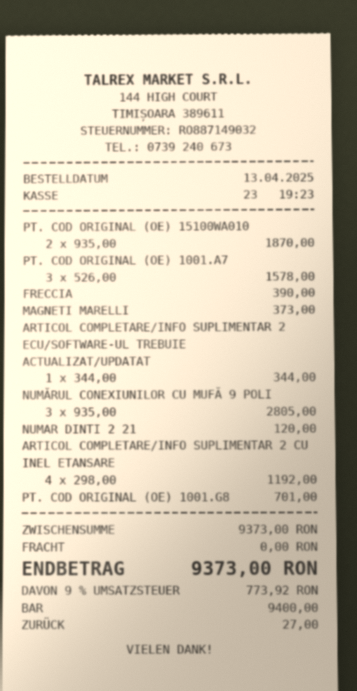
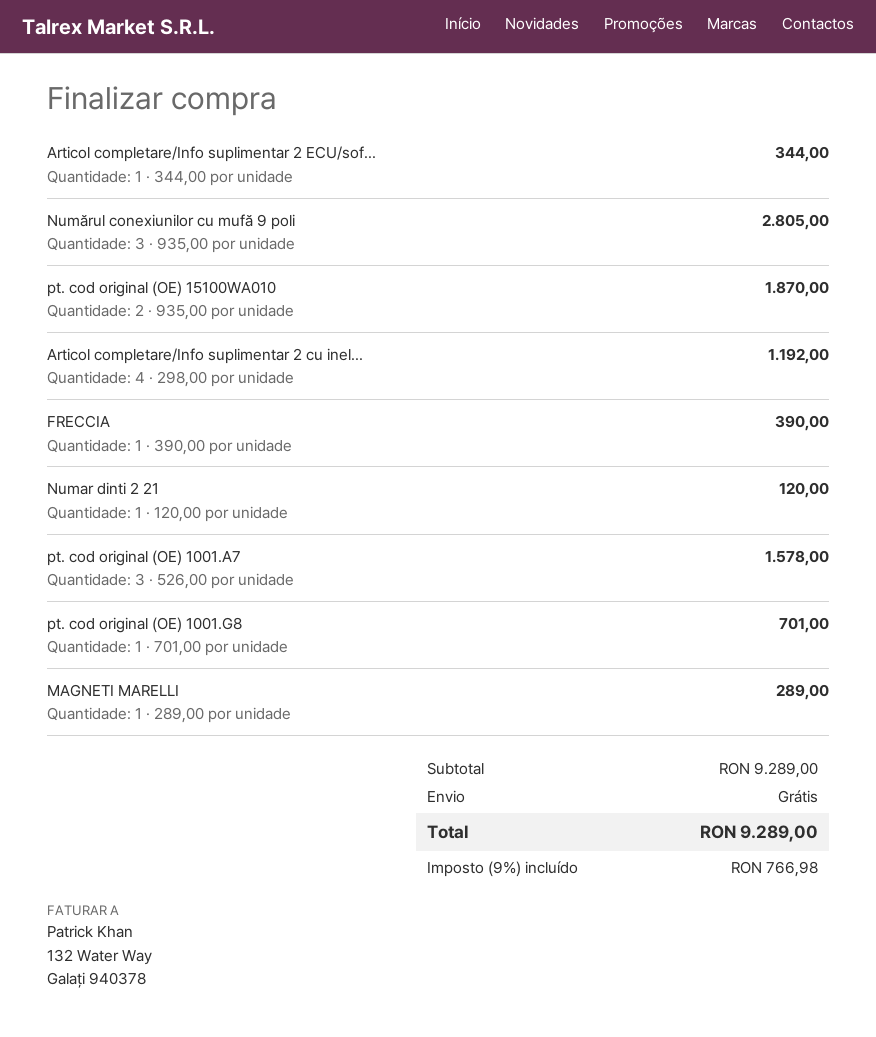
MAGNETI MARELLI: 1 x 373.00 = 373.00 -> 1 x 289.00 = 289.00
subtotal: 9373.00 -> 9289.00
tax: 9% = 773.92 -> 9% = 766.98
total: 9373.00 -> 9289.00

